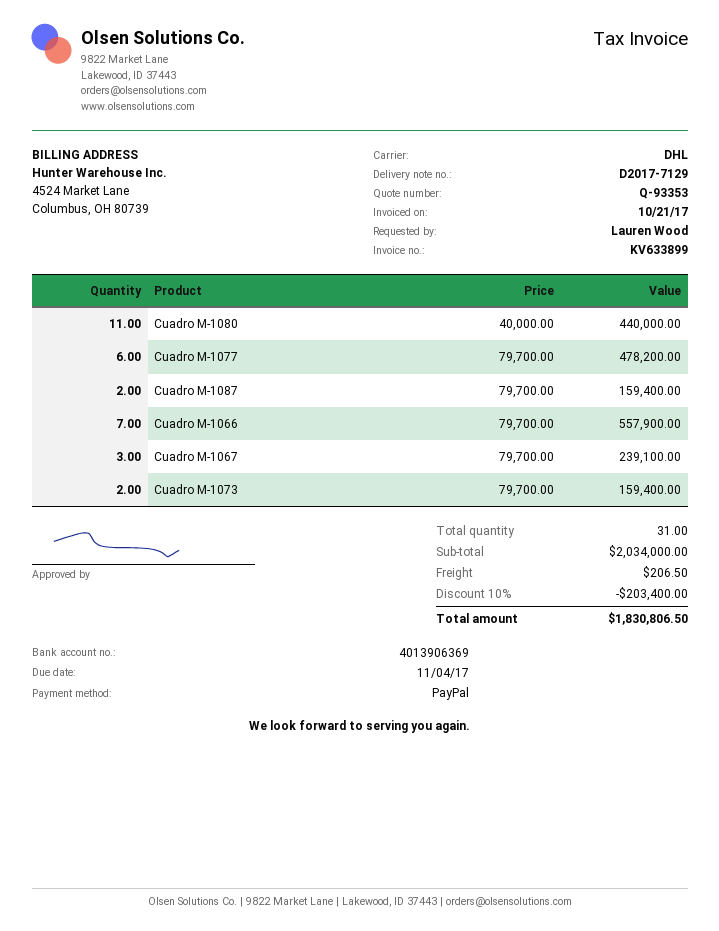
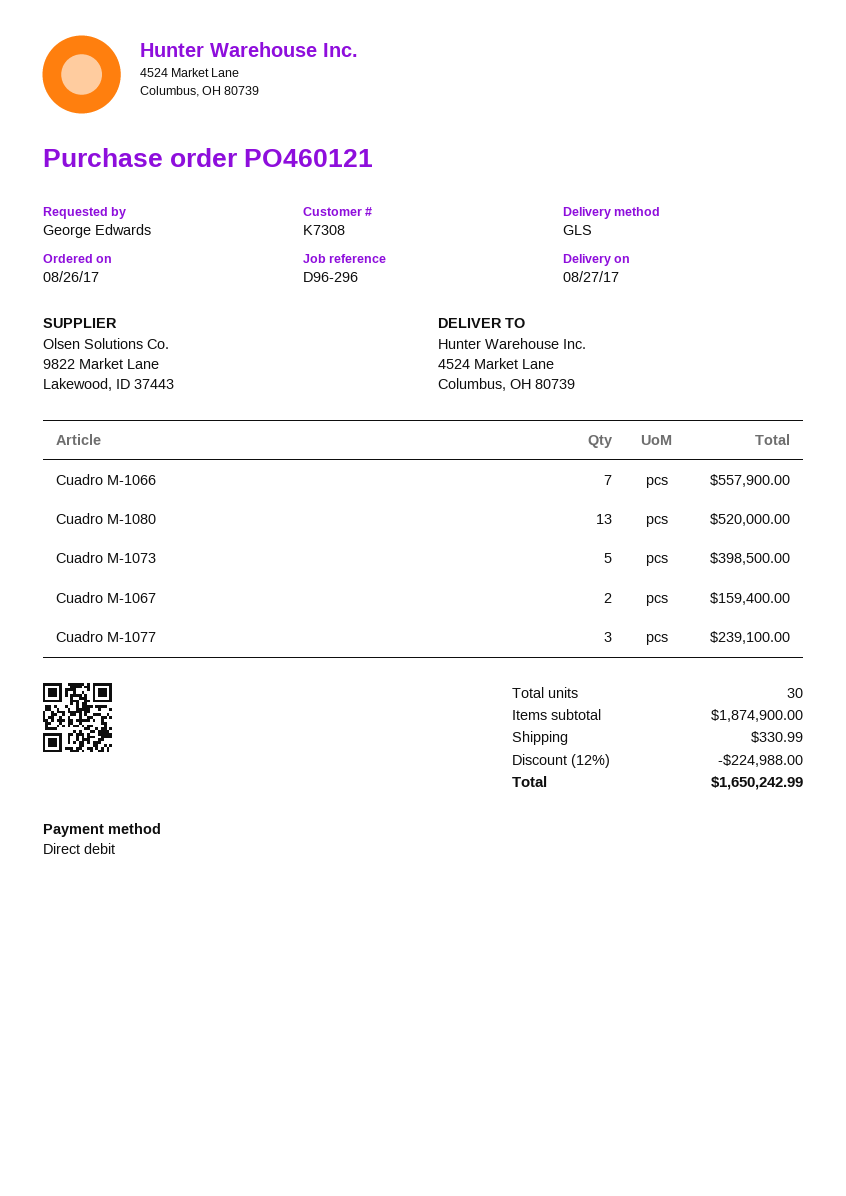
ordered by: Lauren Wood -> George Edwards
payment method: PayPal -> direct debit
shipping method: DHL -> GLS
Cuadro M-1080: 11 for 440000.00 -> 13 for 520000.00
Cuadro M-1077: 6 for 478200.00 -> 3 for 239100.00
Cuadro M-1087: 2 for 159400.00 -> none
Cuadro M-1067: 3 for 239100.00 -> 2 for 159400.00
Cuadro M-1073: 2 for 159400.00 -> 5 for 398500.00
total quantity: 31 -> 30
subtotal: 2034000.00 -> 1874900.00
discount: 10% = 203400.00 -> 12% = 224988.00
shipping: 206.50 -> 330.99
total: 1830806.50 -> 1650242.99

